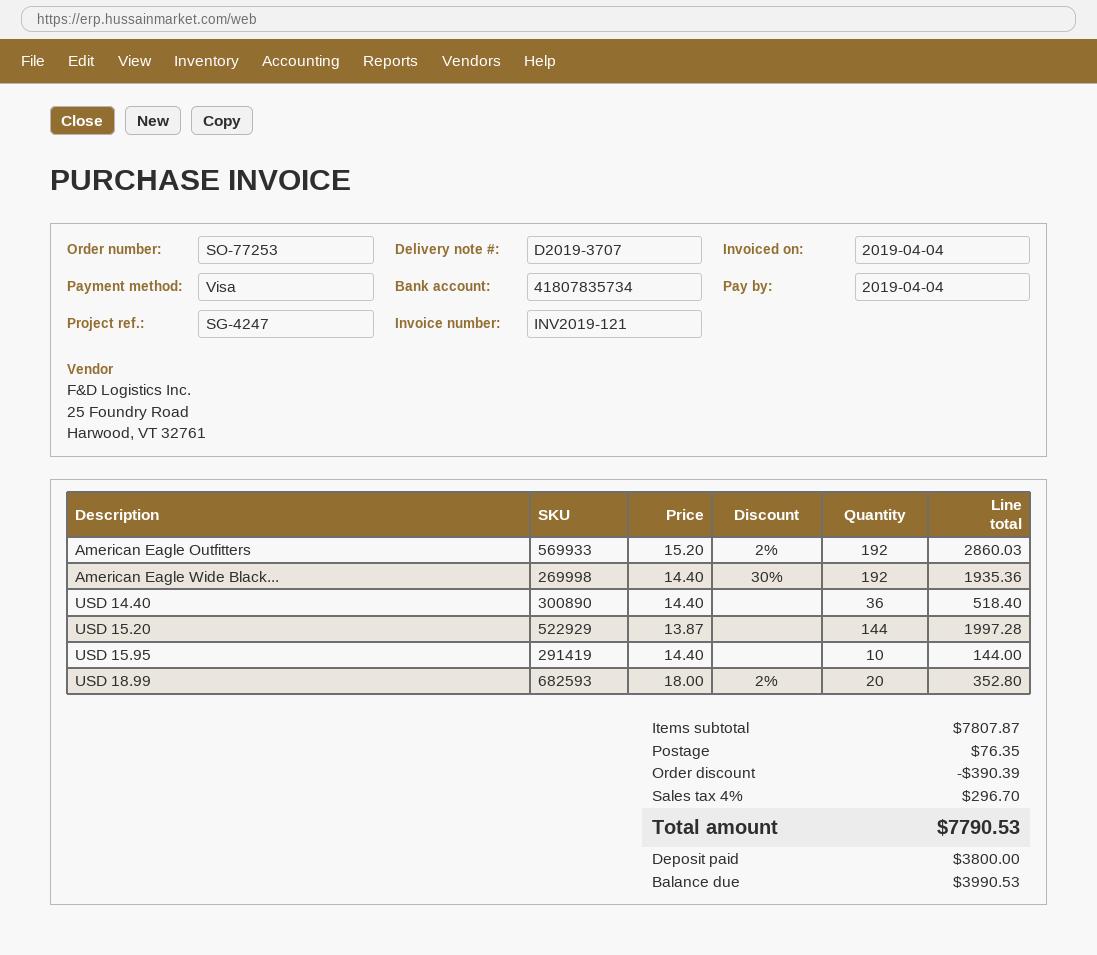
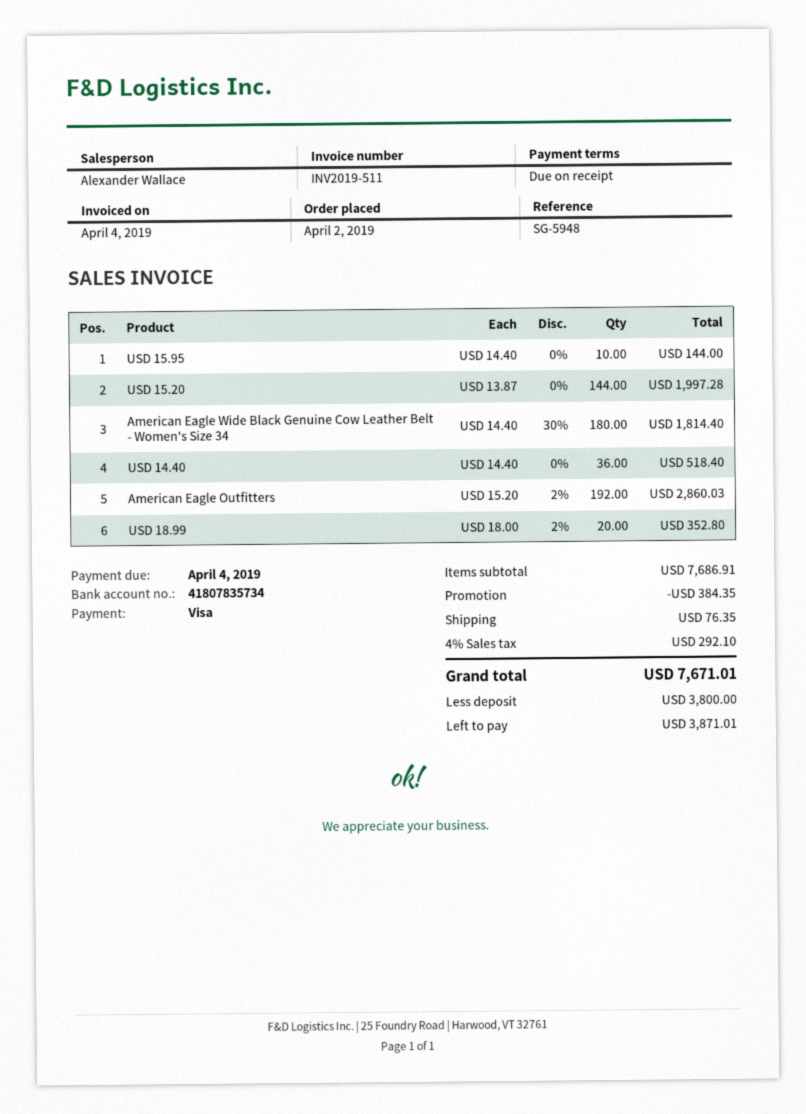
invoice number: INV2019-121 -> INV2019-511
reference: SG-4247 -> SG-5948
American Eagle Wide Black...: 192 x 14.40 - 30% = 1935.36 -> 180 x 14.40 - 30% = 1814.40
subtotal: 7807.87 -> 7686.91
discount: 390.39 -> 384.35
tax: 4% = 296.70 -> 4% = 292.10
total: 7790.53 -> 7671.01
balance: 3990.53 -> 3871.01

